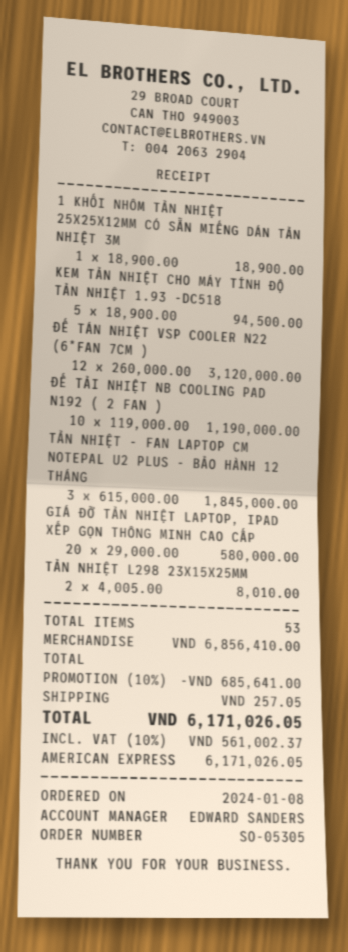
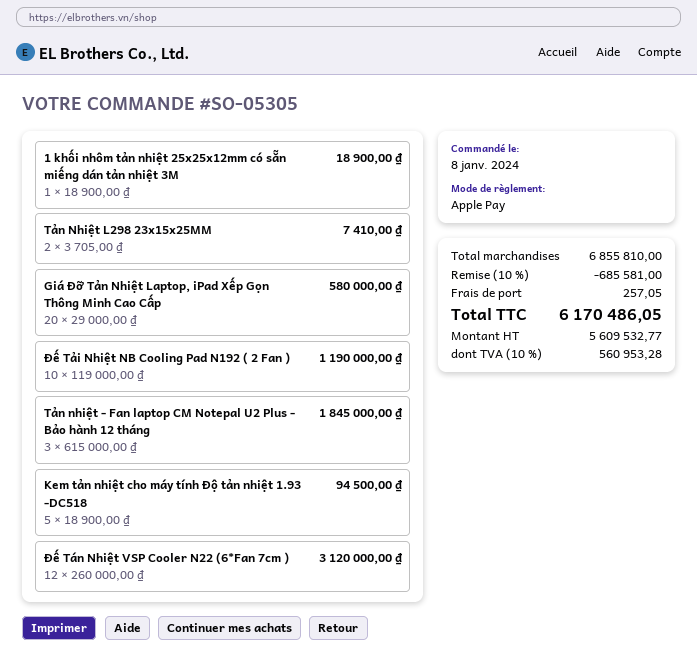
payment method: American Express -> Apple Pay
TẢN NHIỆT L298 23X15X25MM: 2 x 4005.00 = 8010.00 -> 2 x 3705.00 = 7410.00
subtotal: 6856410.00 -> 6855810.00
discount: 10% = 685641.00 -> 10% = 685581.00
tax: 10% = 561002.37 -> 10% = 560953.28
total: 6171026.05 -> 6170486.05

